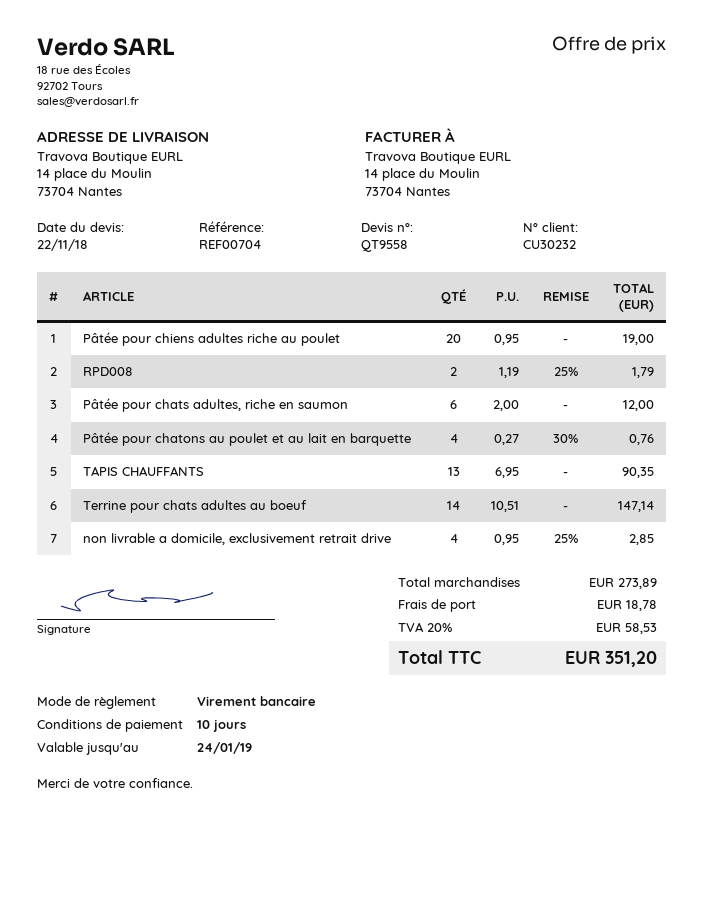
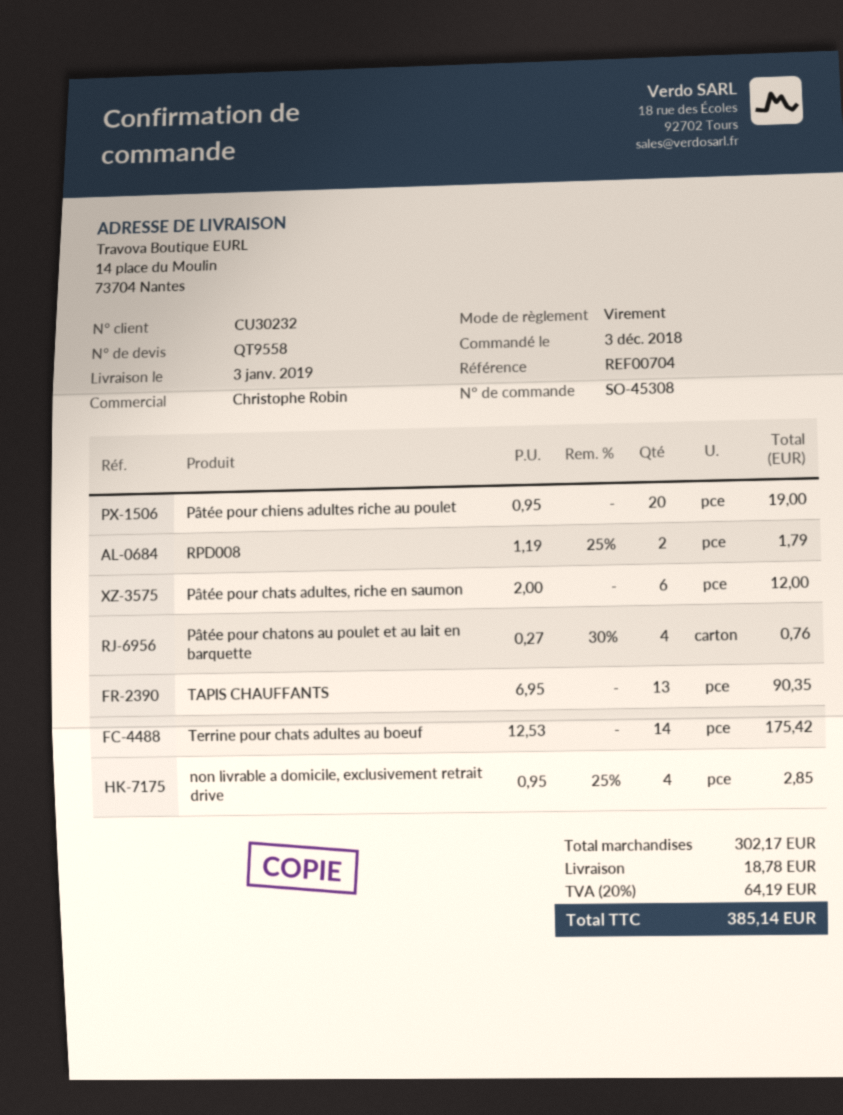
Terrine pour chats adultes au boeuf: 14 x 10.51 = 147.14 -> 14 x 12.53 = 175.42
subtotal: 273.89 -> 302.17
tax: 20% = 58.53 -> 20% = 64.19
total: 351.20 -> 385.14

